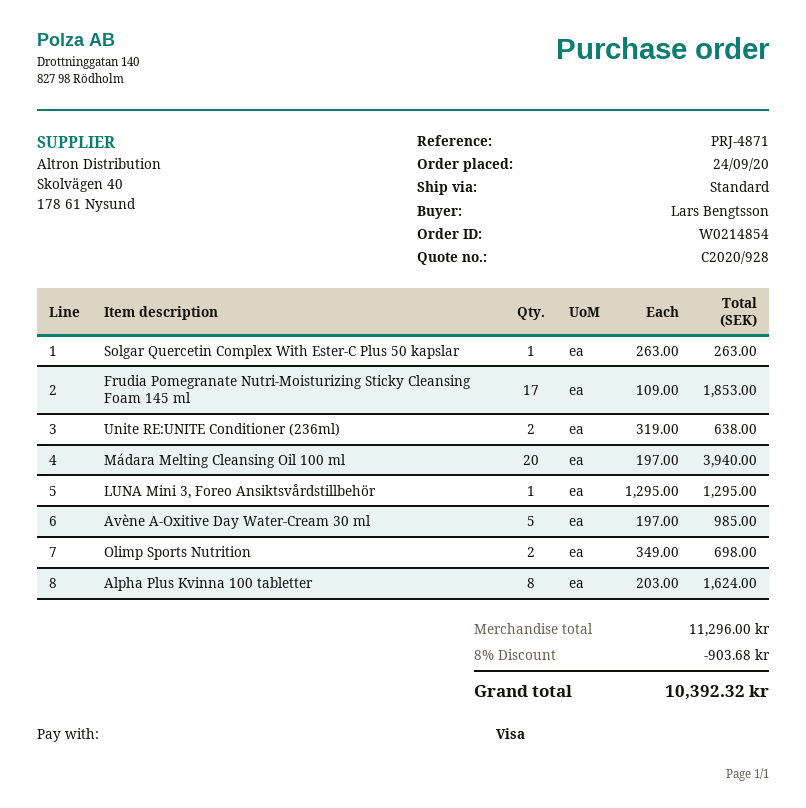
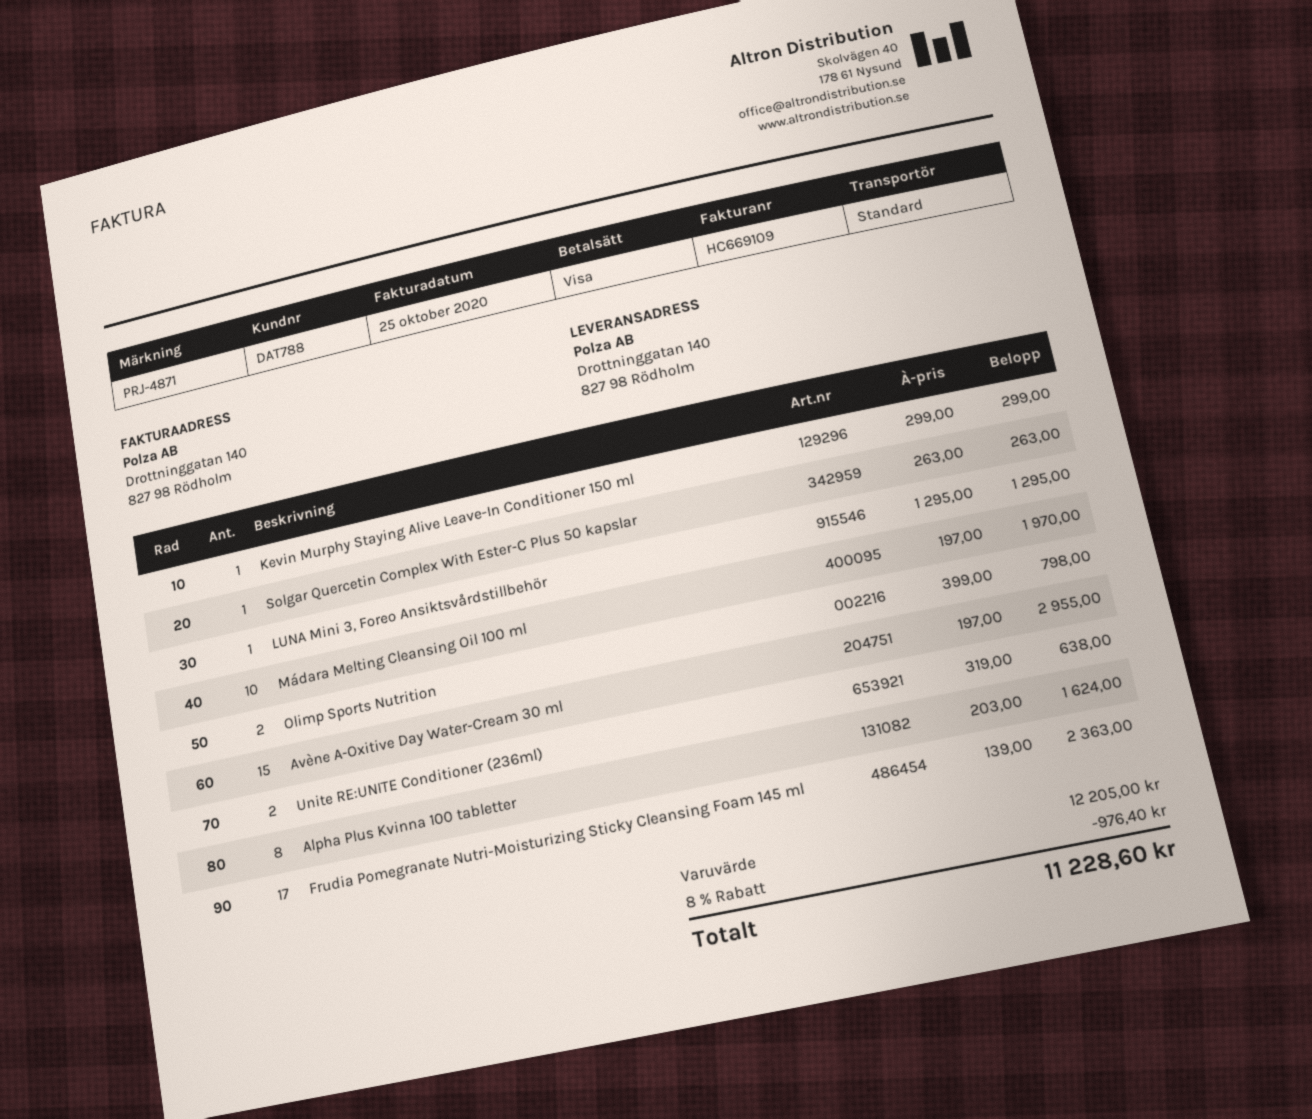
Frudia Pomegranate Nutri-Moisturizing Sticky Cleansing Foam 145 ml: 17 x 109.00 = 1853.00 -> 17 x 139.00 = 2363.00
Mádara Melting Cleansing Oil 100 ml: 20 x 197.00 = 3940.00 -> 10 x 197.00 = 1970.00
Avène A-Oxitive Day Water-Cream 30 ml: 5 x 197.00 = 985.00 -> 15 x 197.00 = 2955.00
Olimp Sports Nutrition: 2 x 349.00 = 698.00 -> 2 x 399.00 = 798.00
Kevin Murphy Staying Alive Leave-In Conditioner 150 ml: none -> 1 x 299.00 = 299.00
subtotal: 11296.00 -> 12205.00
discount: 8% = 903.68 -> 8% = 976.40
total: 10392.32 -> 11228.60

